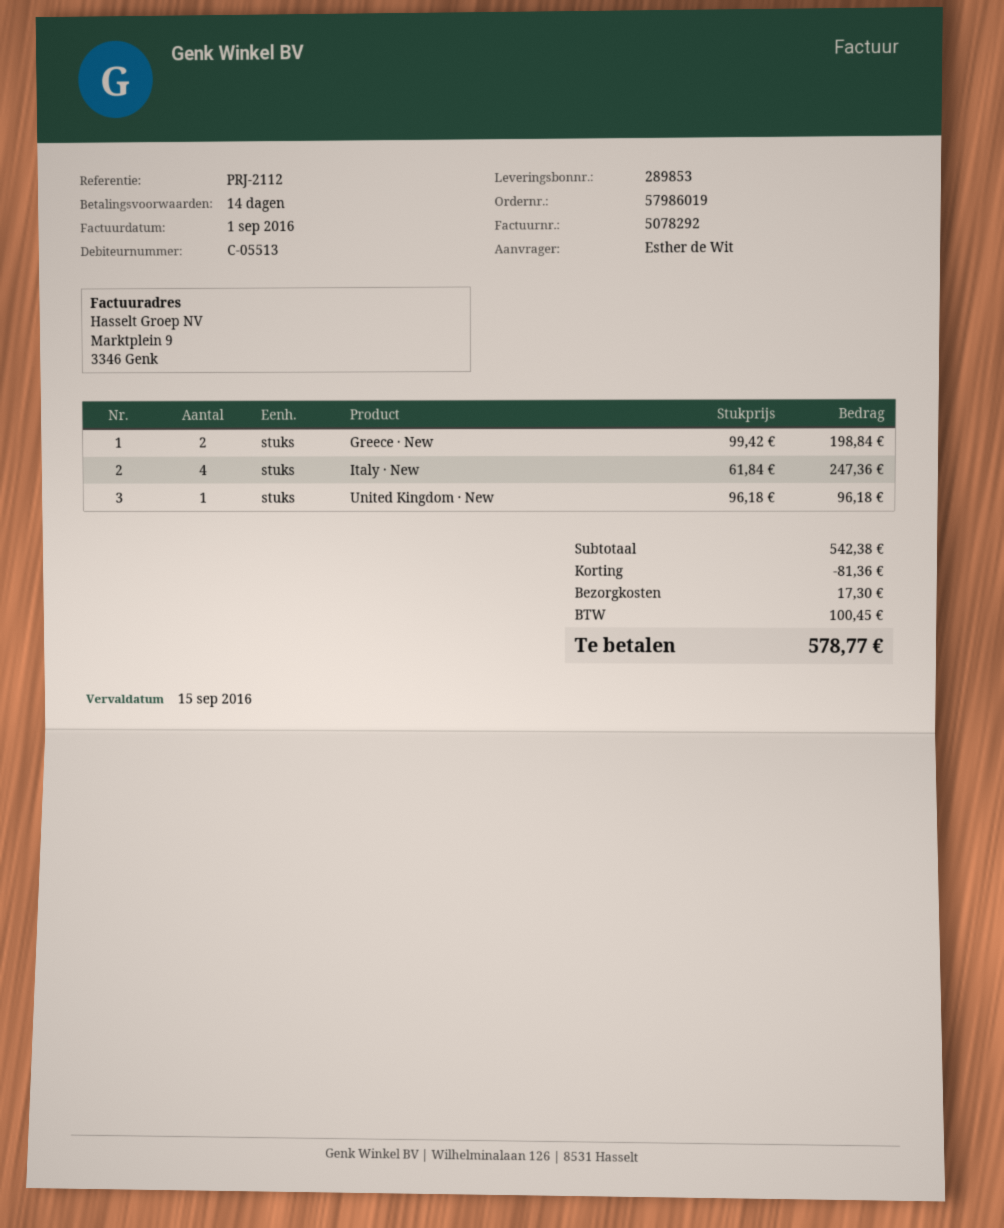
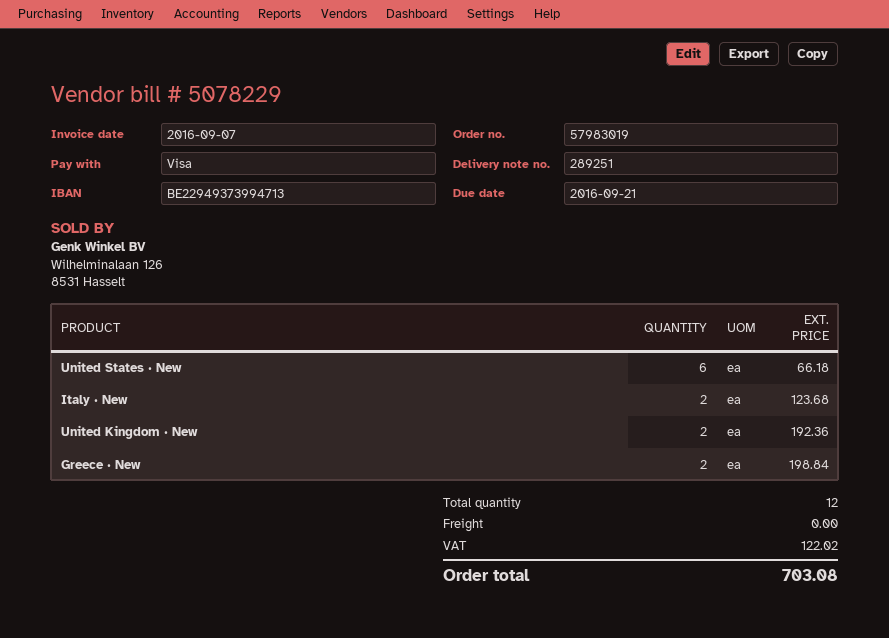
order number: 57986019 -> 57983019
delivery note number: 289853 -> 289251
invoice number: 5078292 -> 5078229
invoice date: 2016-09-01 -> 2016-09-07
due date: 2016-09-15 -> 2016-09-21
Italy · New: 4 for 247.36 -> 2 for 123.68
United Kingdom · New: 1 for 96.18 -> 2 for 192.36
United States · New: none -> 6 for 66.18
discount: 81.36 -> none
shipping: 17.30 -> 0.00
tax: 100.45 -> 122.02
total: 578.77 -> 703.08

